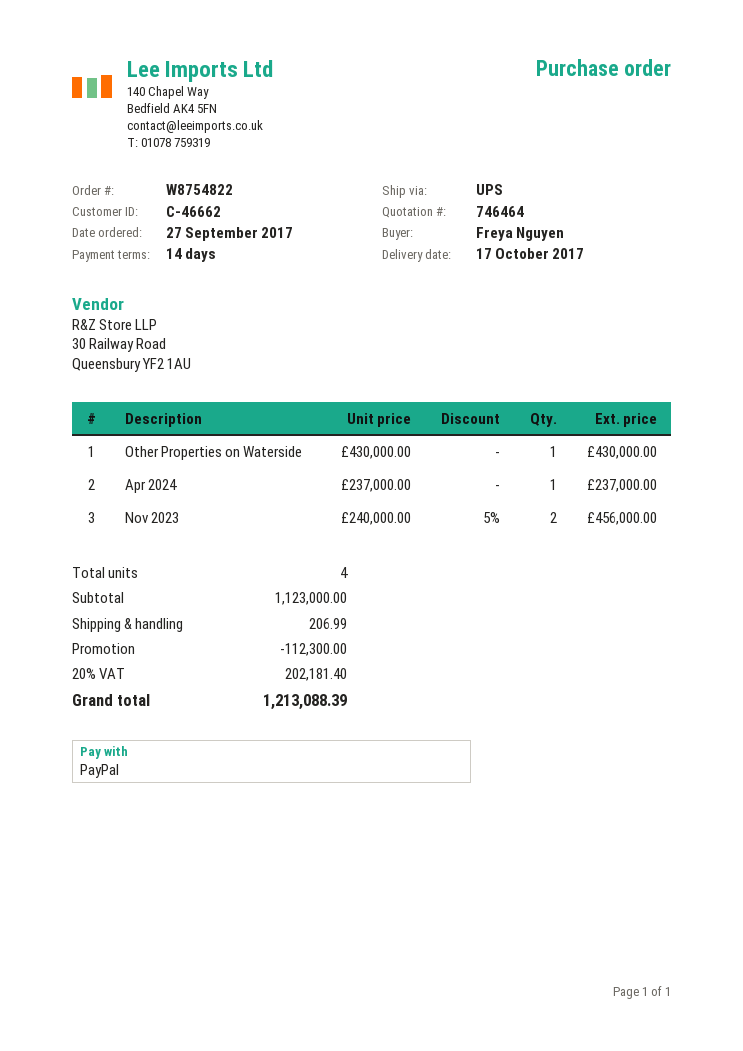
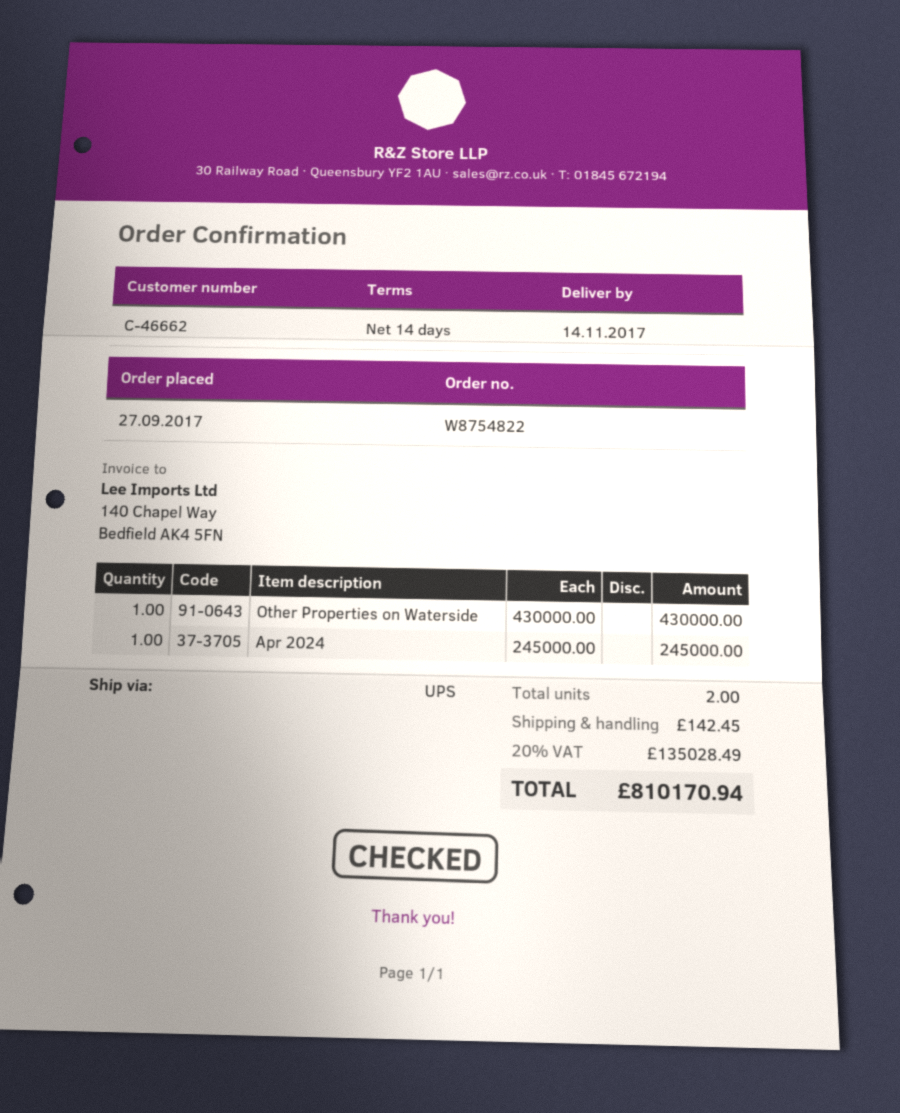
delivery date: 2017-10-17 -> 2017-11-14
Apr 2024: 1 x 237000.00 = 237000.00 -> 1 x 245000.00 = 245000.00
Nov 2023: 2 x 240000.00 - 5% = 456000.00 -> none
total quantity: 4 -> 2
discount: 112300.00 -> none
shipping: 206.99 -> 142.45
tax: 20% = 202181.40 -> 20% = 135028.49
total: 1213088.39 -> 810170.94

